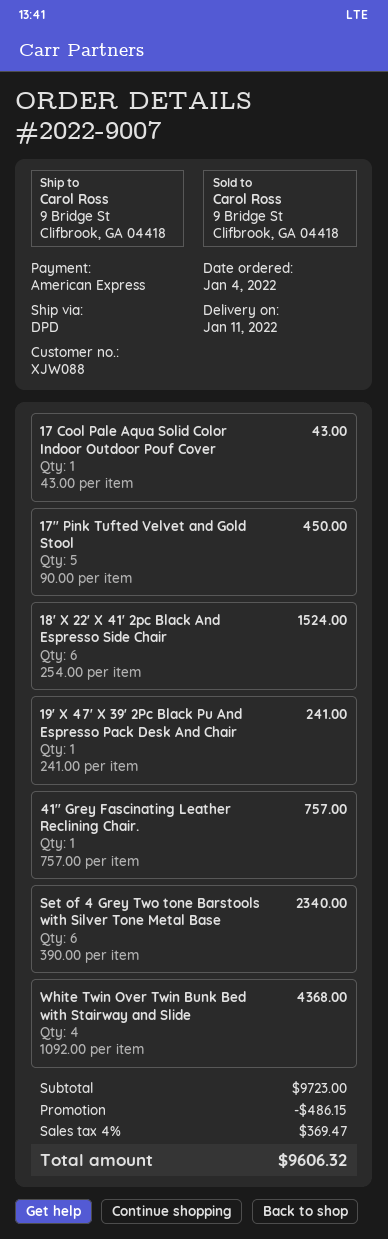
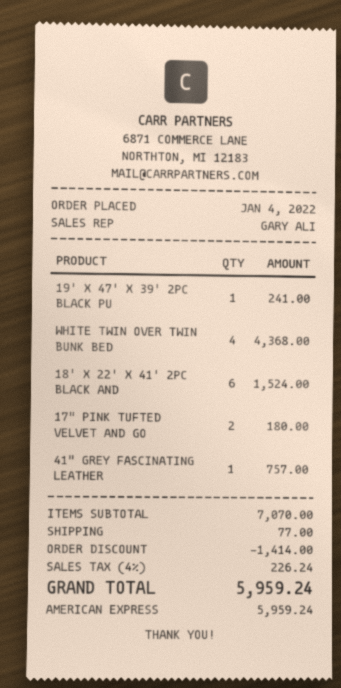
17 Cool Pale Aqua Solid Color Indoor Outdoor Pouf Cover: 1 for 43.00 -> none
17" Pink Tufted Velvet and Gold Stool: 5 for 450.00 -> 2 for 180.00
Set of 4 Grey Two tone Barstools with Silver Tone Metal Base: 6 for 2340.00 -> none
subtotal: 9723.00 -> 7070.00
discount: 486.15 -> 1414.00
shipping: none -> 77.00
tax: 4% = 369.47 -> 4% = 226.24
total: 9606.32 -> 5959.24

